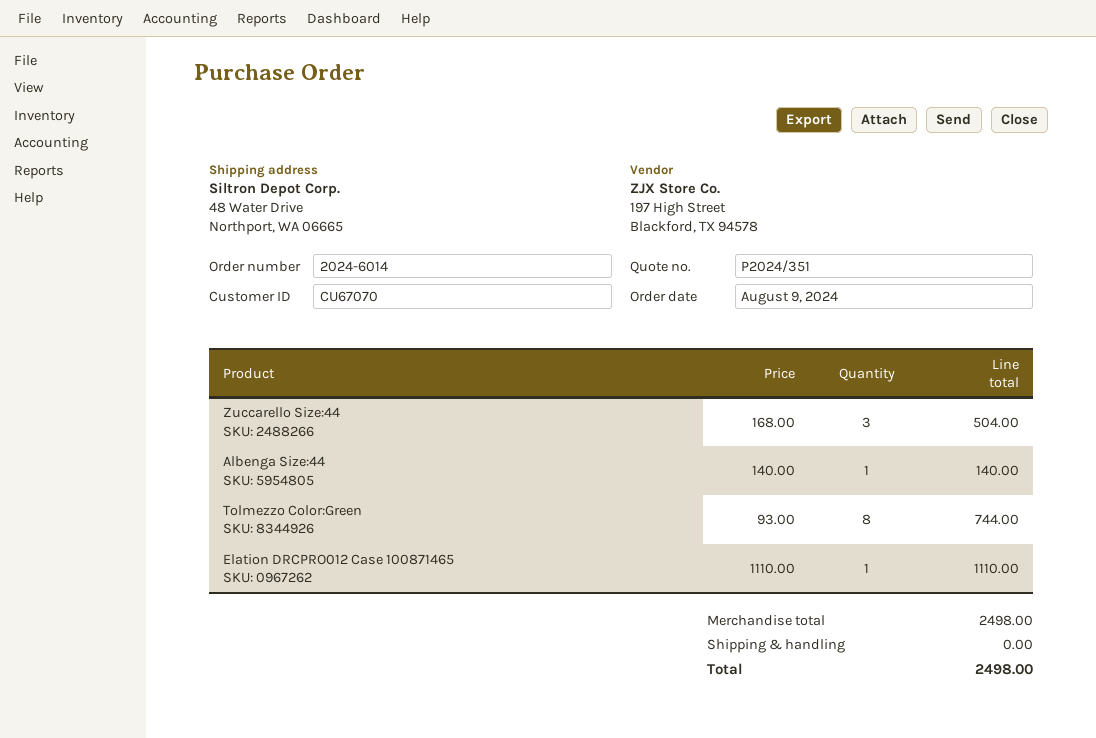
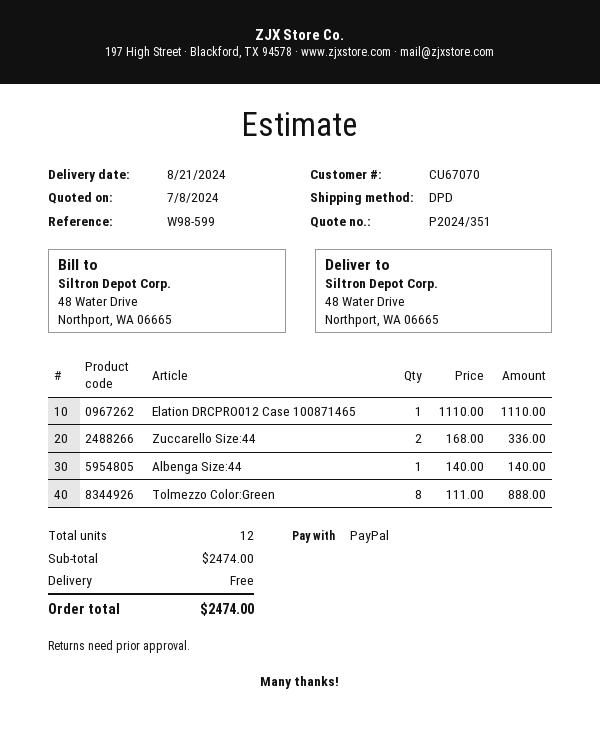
Zuccarello Size:44: 3 x 168.00 = 504.00 -> 2 x 168.00 = 336.00
Tolmezzo Color:Green: 8 x 93.00 = 744.00 -> 8 x 111.00 = 888.00
subtotal: 2498.00 -> 2474.00
total: 2498.00 -> 2474.00

